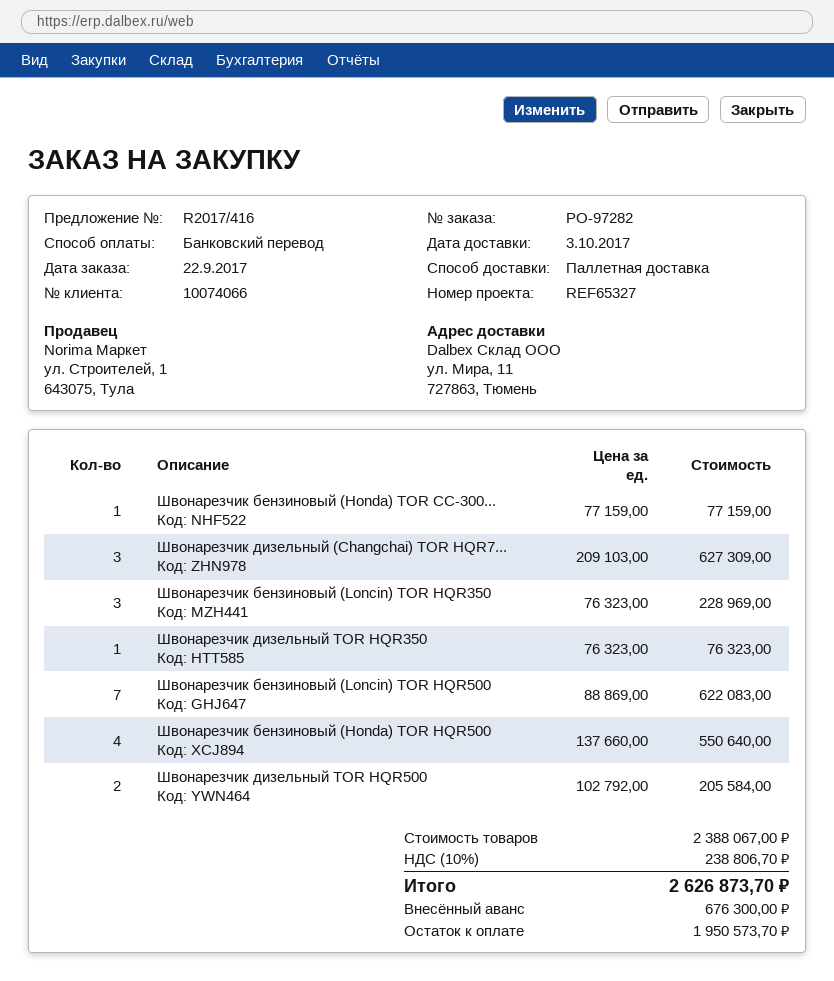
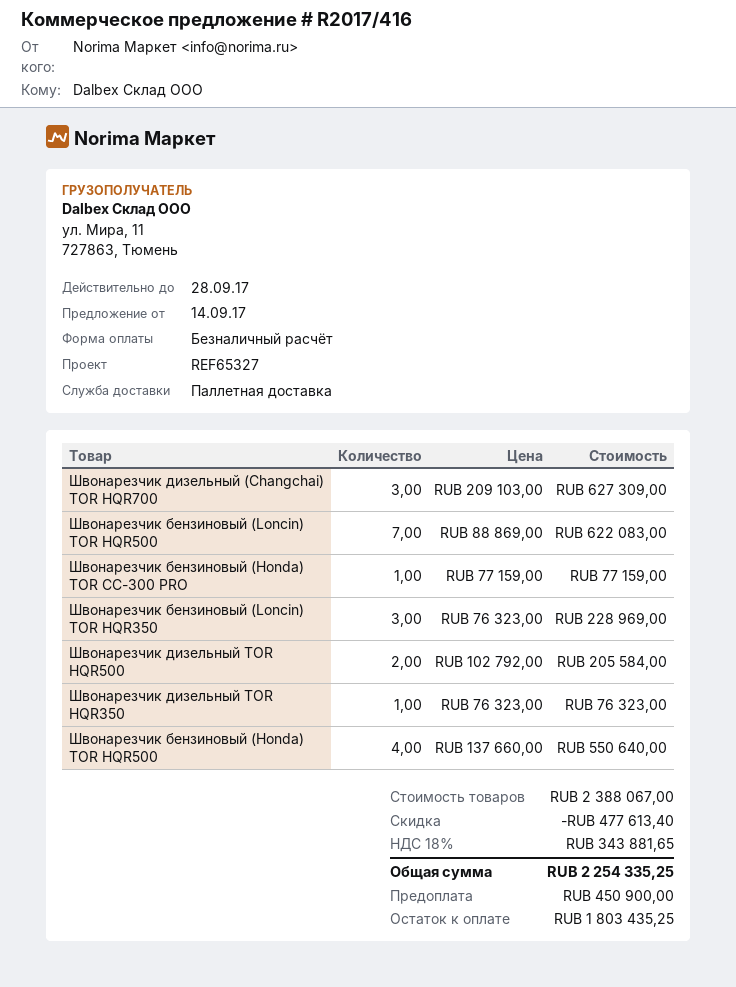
discount: none -> 477613.40
tax: 10% = 238806.70 -> 18% = 343881.65
total: 2626873.70 -> 2254335.25
deposit: 676300.00 -> 450900.00
balance: 1950573.70 -> 1803435.25

